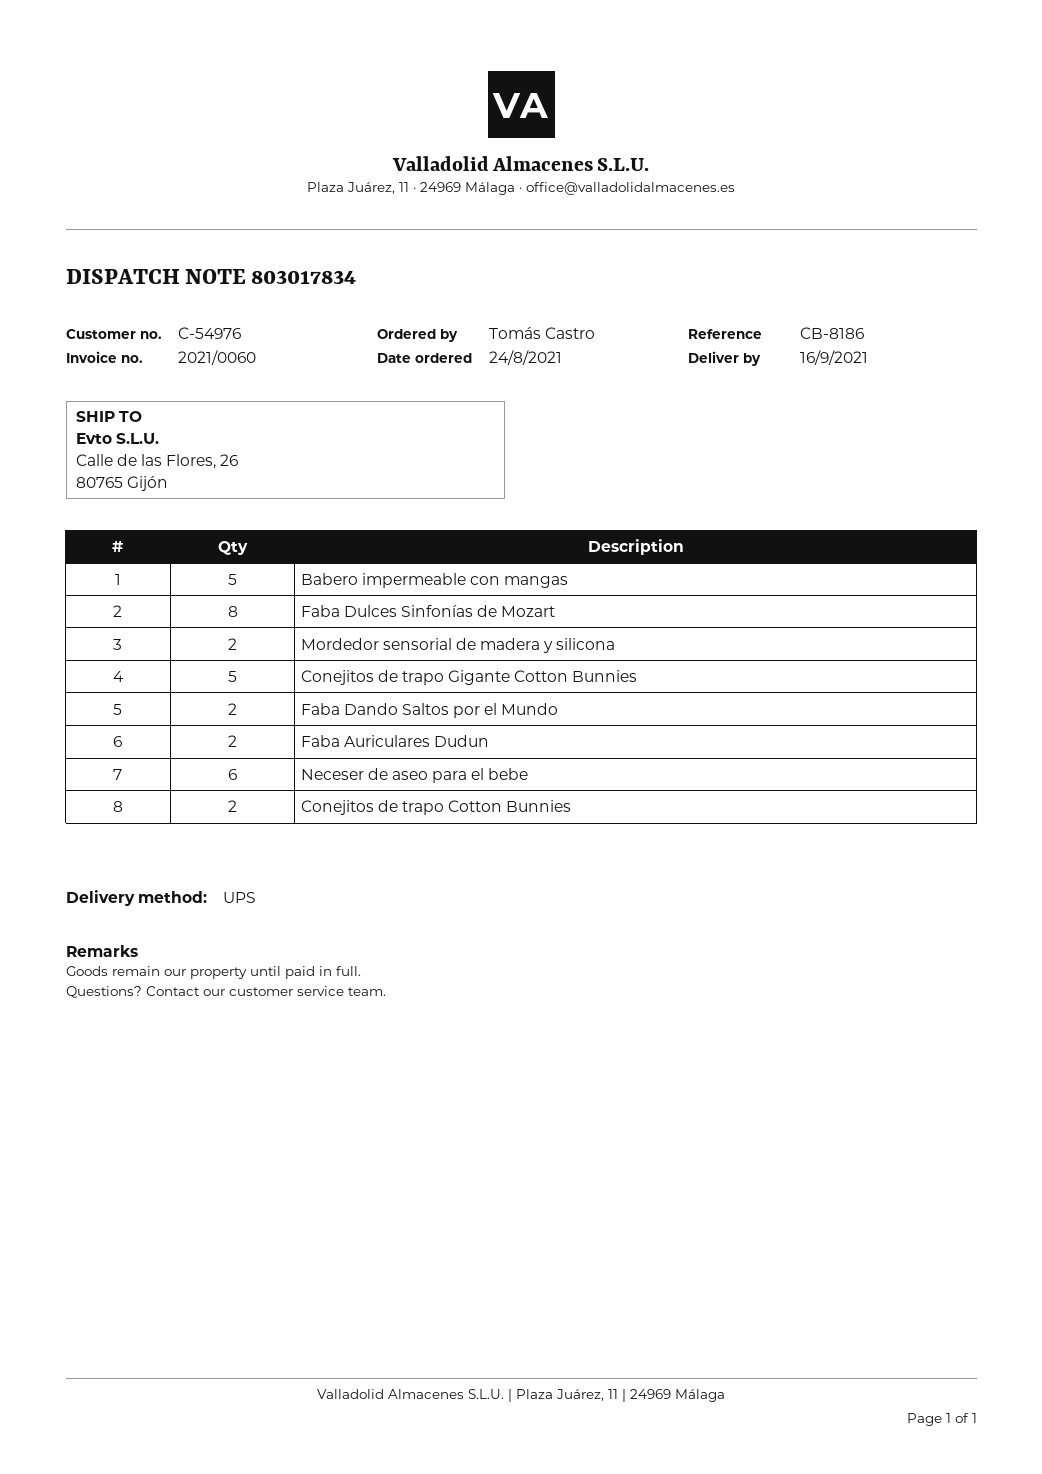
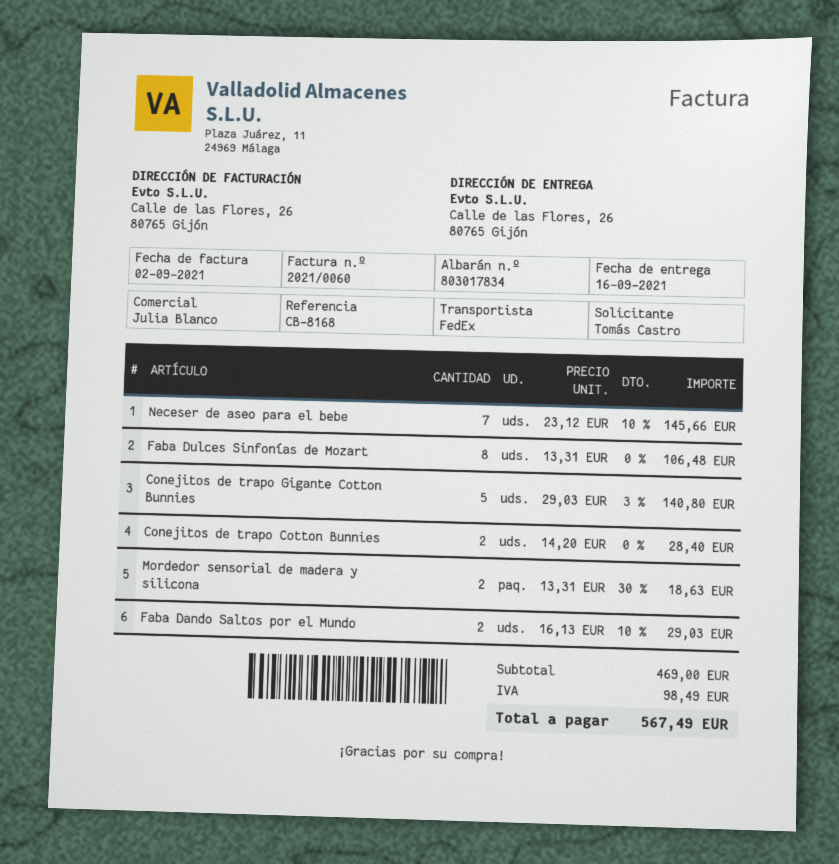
reference: CB-8186 -> CB-8168
shipping method: UPS -> FedEx
Babero impermeable con mangas: 5 -> none
Faba Auriculares Dudun: 2 -> none
Neceser de aseo para el bebe: 6 -> 7

